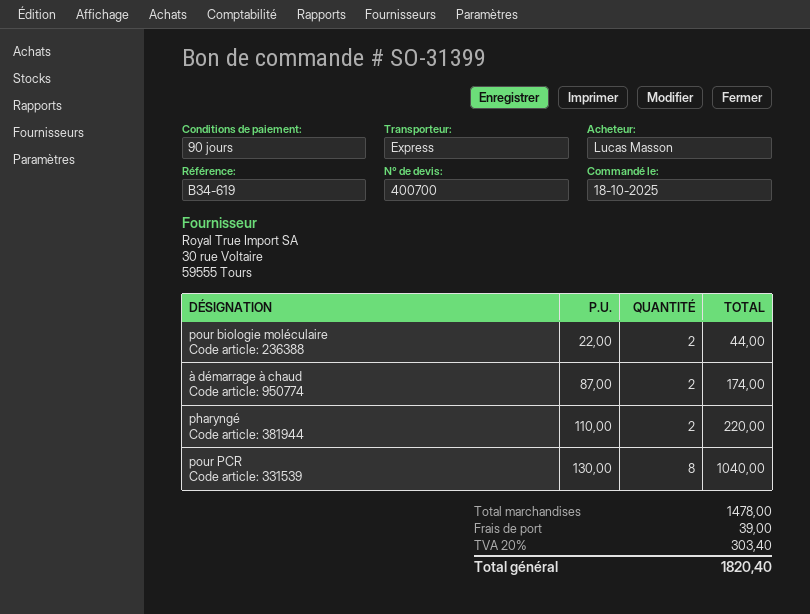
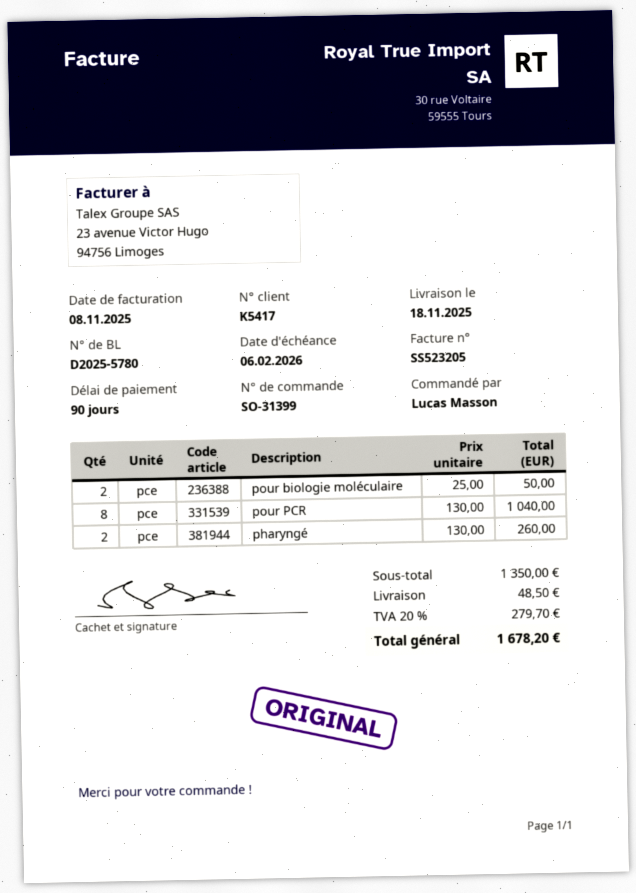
pour biologie moléculaire: 2 x 22.00 = 44.00 -> 2 x 25.00 = 50.00
à démarrage à chaud: 2 x 87.00 = 174.00 -> none
pharyngé: 2 x 110.00 = 220.00 -> 2 x 130.00 = 260.00
subtotal: 1478.00 -> 1350.00
shipping: 39.00 -> 48.50
tax: 20% = 303.40 -> 20% = 279.70
total: 1820.40 -> 1678.20

